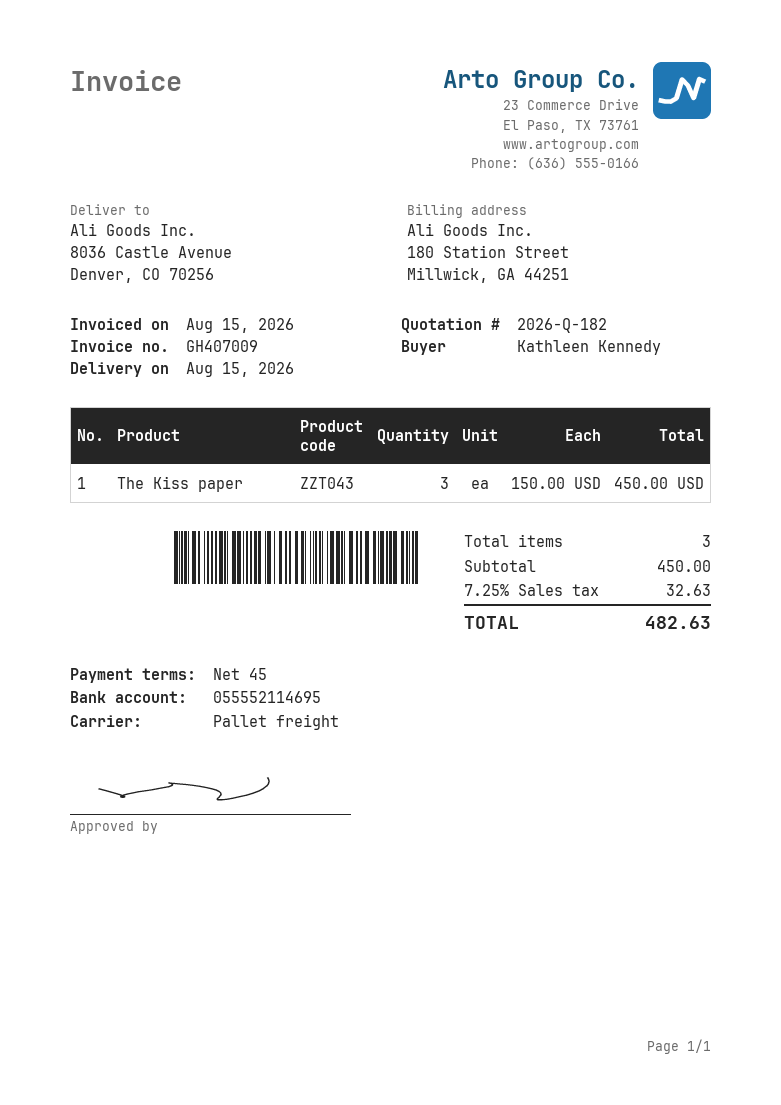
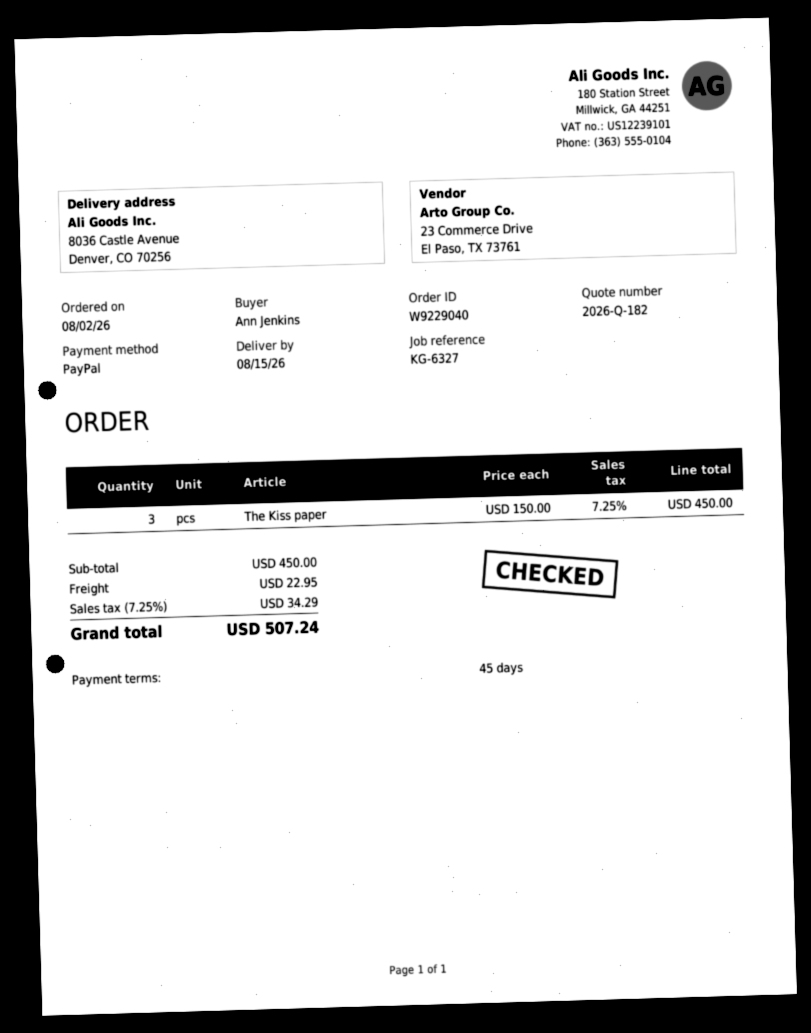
ordered by: Kathleen Kennedy -> Ann Jenkins
shipping: none -> 22.95
tax: 7.25% = 32.63 -> 7.25% = 34.29
total: 482.63 -> 507.24

